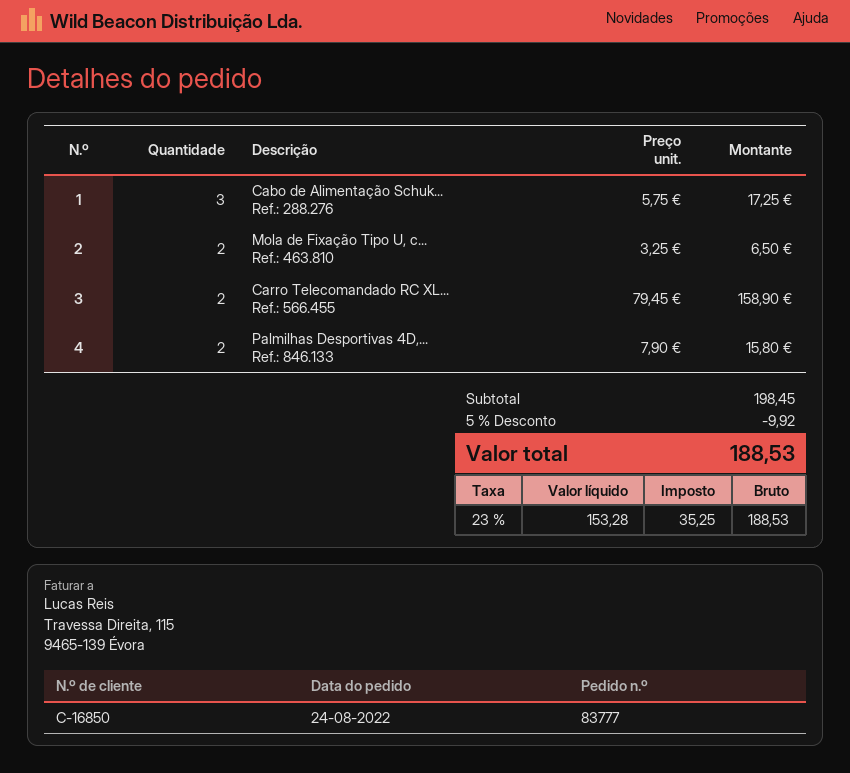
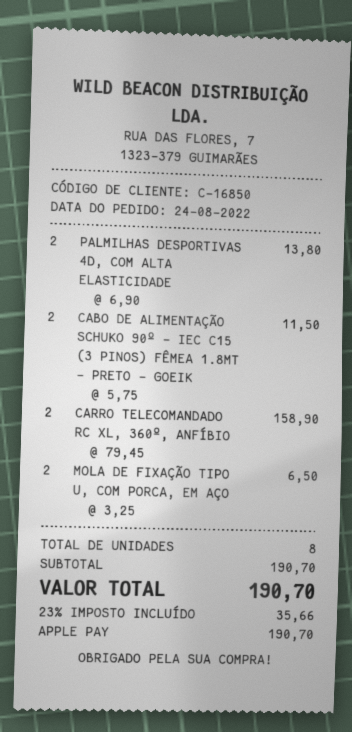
Cabo de Alimentação Schuk...: 3 x 5.75 = 17.25 -> 2 x 5.75 = 11.50
Palmilhas Desportivas 4D,...: 2 x 7.90 = 15.80 -> 2 x 6.90 = 13.80
subtotal: 198.45 -> 190.70
discount: 5% = 9.92 -> none
tax: 23% = 35.25 -> 23% = 35.66
total: 188.53 -> 190.70

